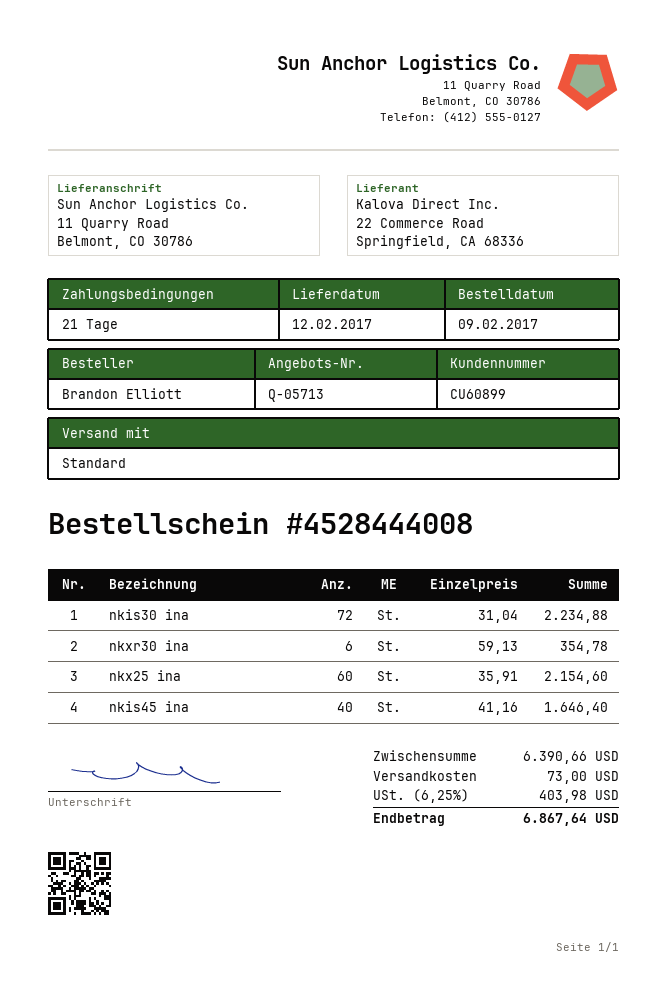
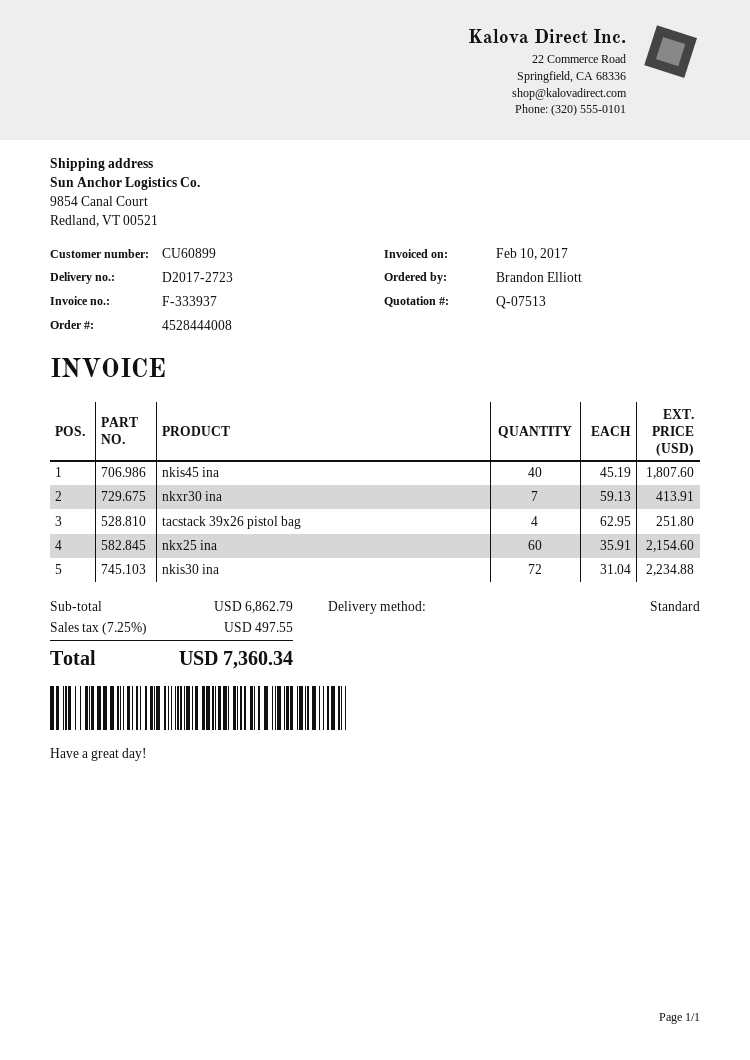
quote number: Q-05713 -> Q-07513
ship to: 11 Quarry Road, Belmont, CO 30786 -> 9854 Canal Court, Redland, VT 00521
nkxr30 ina: 6 x 59.13 = 354.78 -> 7 x 59.13 = 413.91
nkis45 ina: 40 x 41.16 = 1646.40 -> 40 x 45.19 = 1807.60
tacstack 39x26 pistol bag: none -> 4 x 62.95 = 251.80
subtotal: 6390.66 -> 6862.79
shipping: 73.00 -> none
tax: 6.25% = 403.98 -> 7.25% = 497.55
total: 6867.64 -> 7360.34

